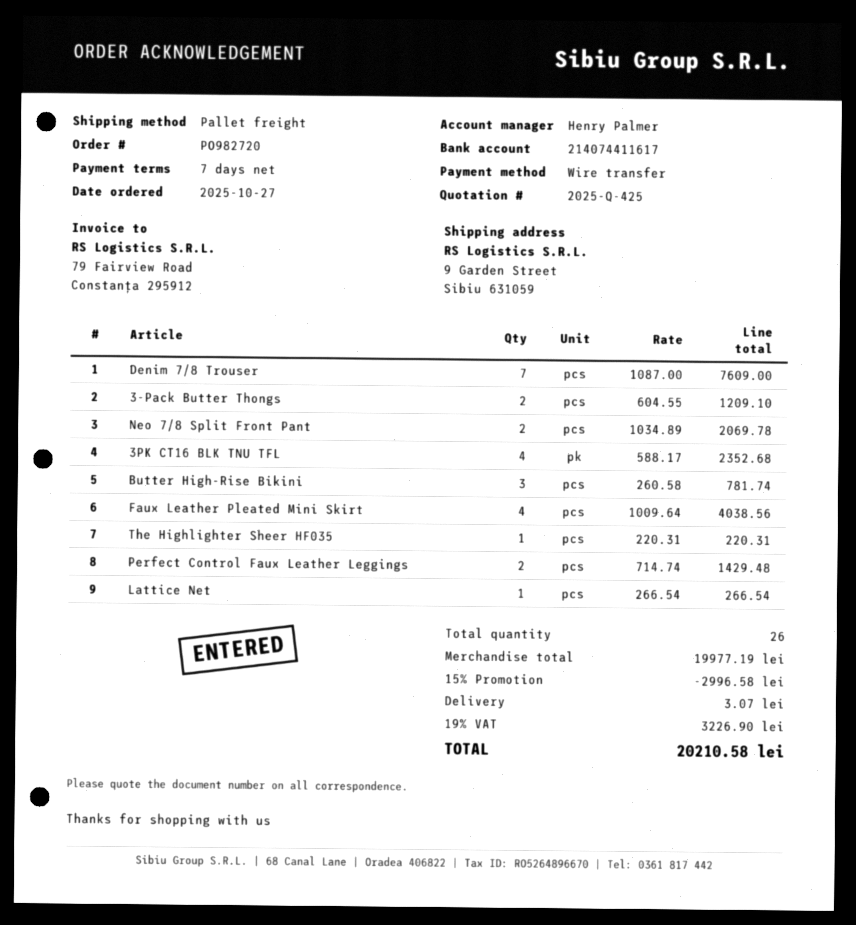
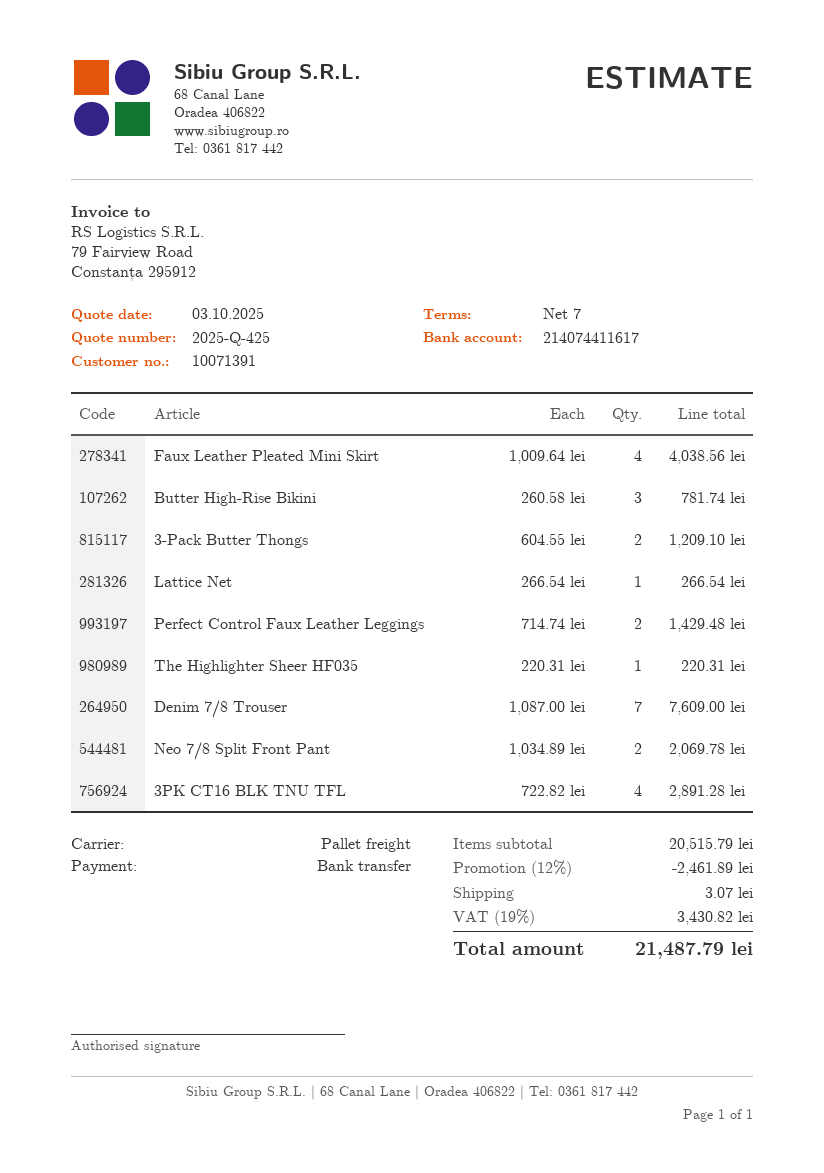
3PK CT16 BLK TNU TFL: 4 x 588.17 = 2352.68 -> 4 x 722.82 = 2891.28
subtotal: 19977.19 -> 20515.79
discount: 15% = 2996.58 -> 12% = 2461.89
tax: 19% = 3226.90 -> 19% = 3430.82
total: 20210.58 -> 21487.79

